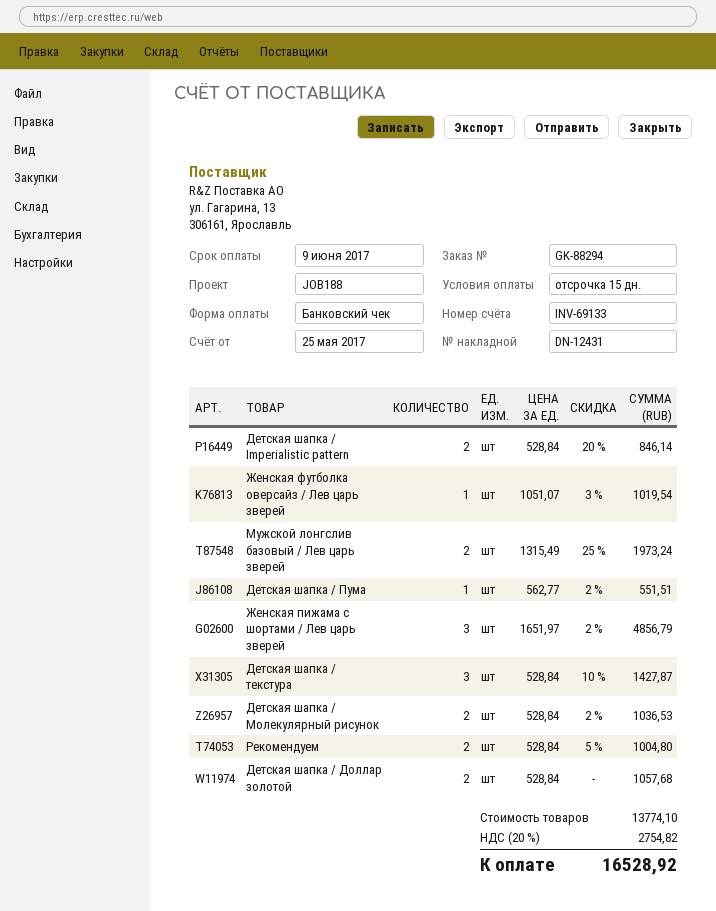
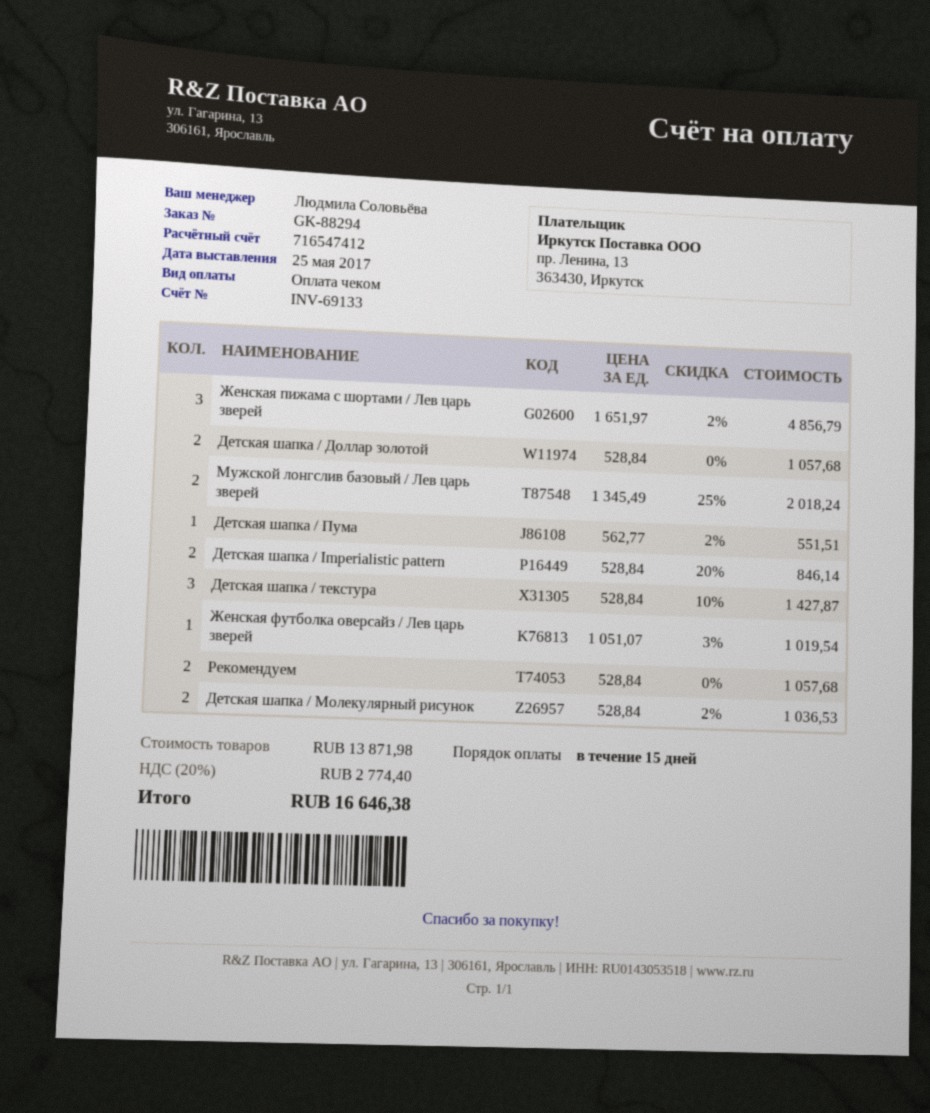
Мужской лонгслив базовый / Лев царь зверей: 2 x 1315.49 - 25% = 1973.24 -> 2 x 1345.49 - 25% = 2018.24
Рекомендуем: 2 x 528.84 - 5% = 1004.80 -> 2 x 528.84 = 1057.68
subtotal: 13774.10 -> 13871.98
tax: 20% = 2754.82 -> 20% = 2774.40
total: 16528.92 -> 16646.38

